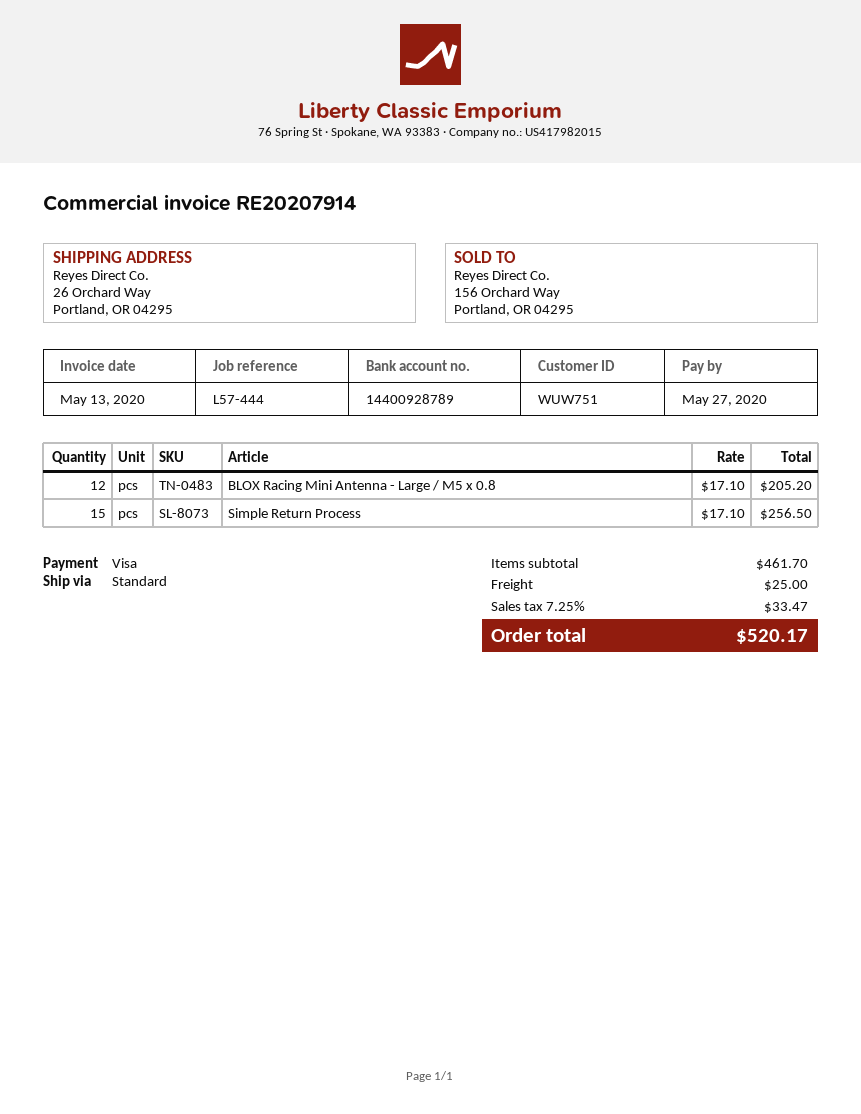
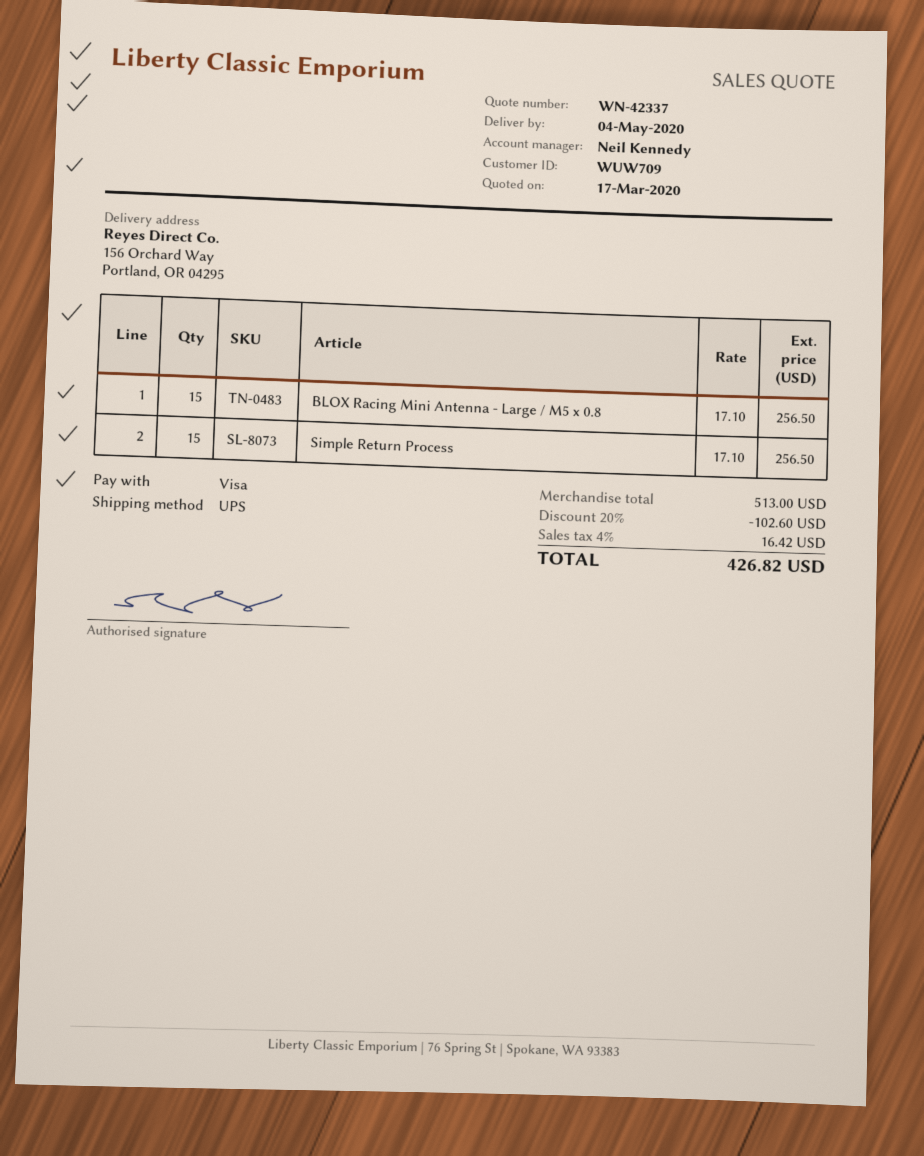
customer number: WUW751 -> WUW709
shipping method: standard -> UPS
ship to: 26 Orchard Way, Portland, OR 04295 -> 156 Orchard Way, Portland, OR 04295
BLOX Racing Mini Antenna - Large / M5 x 0.8: 12 x 17.10 = 205.20 -> 15 x 17.10 = 256.50
subtotal: 461.70 -> 513.00
discount: none -> 20% = 102.60
shipping: 25.00 -> none
tax: 7.25% = 33.47 -> 4% = 16.42
total: 520.17 -> 426.82

